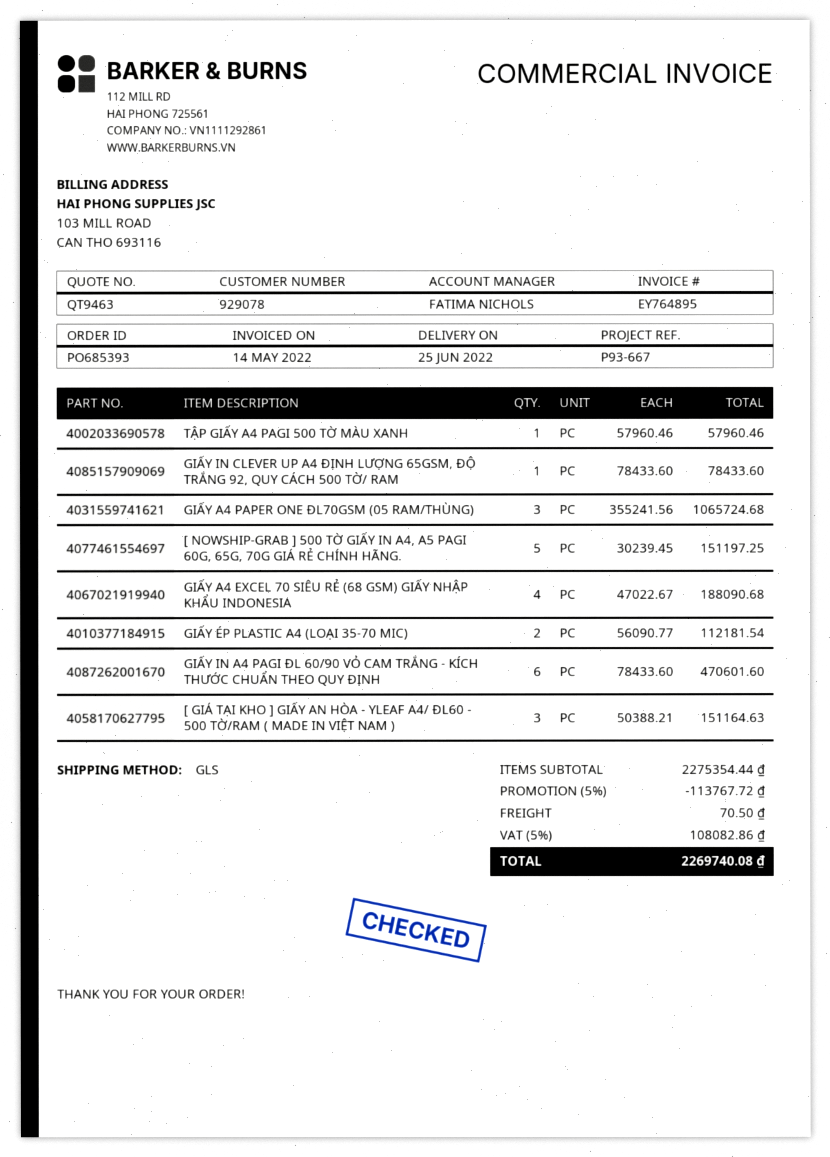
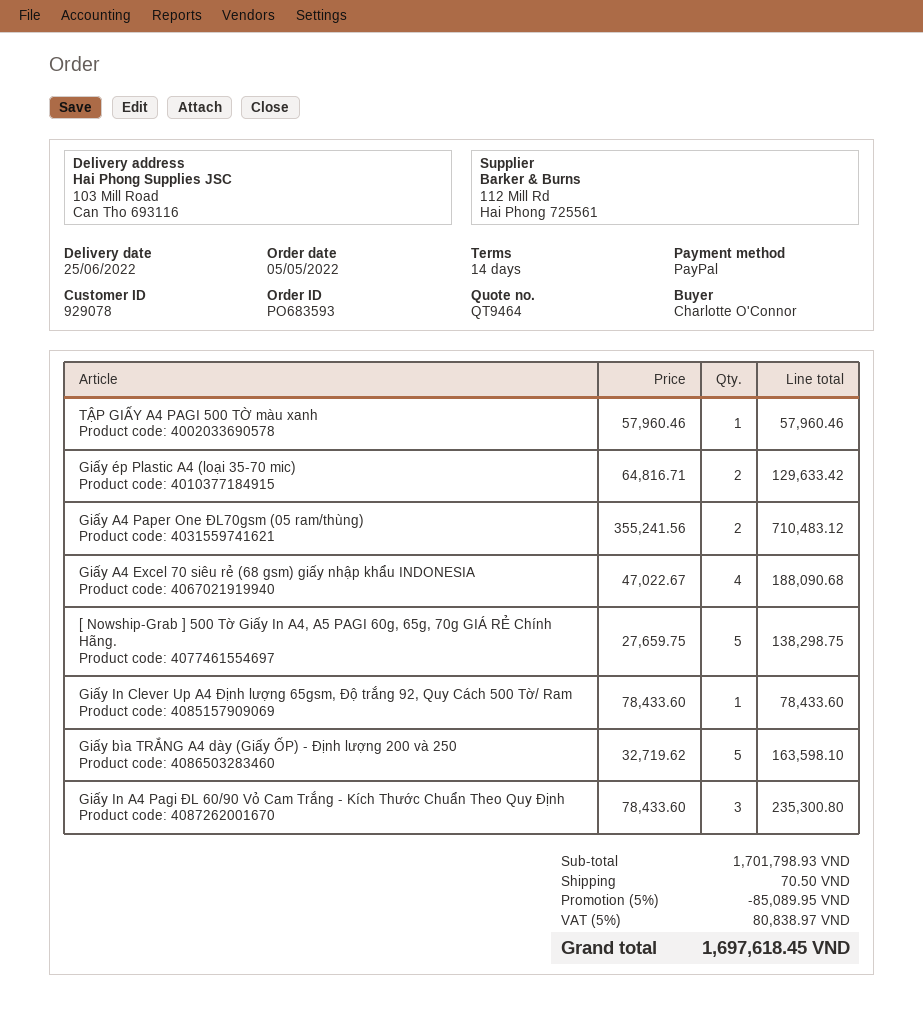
quote number: QT9463 -> QT9464
order number: PO685393 -> PO683593
GIẤY A4 PAPER ONE ĐL70GSM (05 RAM/THÙNG): 3 x 355241.56 = 1065724.68 -> 2 x 355241.56 = 710483.12
[ NOWSHIP-GRAB ] 500 TỜ GIẤY IN A4, A5 PAGI 60G, 65G, 70G GIÁ RẺ CHÍNH HÃNG.: 5 x 30239.45 = 151197.25 -> 5 x 27659.75 = 138298.75
GIẤY ÉP PLASTIC A4 (LOẠI 35-70 MIC): 2 x 56090.77 = 112181.54 -> 2 x 64816.71 = 129633.42
GIẤY IN A4 PAGI ĐL 60/90 VỎ CAM TRẮNG - KÍCH THƯỚC CHUẨN THEO QUY ĐỊNH: 6 x 78433.60 = 470601.60 -> 3 x 78433.60 = 235300.80
[ GIÁ TẠI KHO ] GIẤY AN HÒA - YLEAF A4/ ĐL60 - 500 TỜ/RAM ( MADE IN VIỆT NAM ): 3 x 50388.21 = 151164.63 -> none
Giấy bìa TRẮNG A4 dày (Giấy ỐP) - Định lượng 200 và 250: none -> 5 x 32719.62 = 163598.10
subtotal: 2275354.44 -> 1701798.93
discount: 5% = 113767.72 -> 5% = 85089.95
tax: 5% = 108082.86 -> 5% = 80838.97
total: 2269740.08 -> 1697618.45

